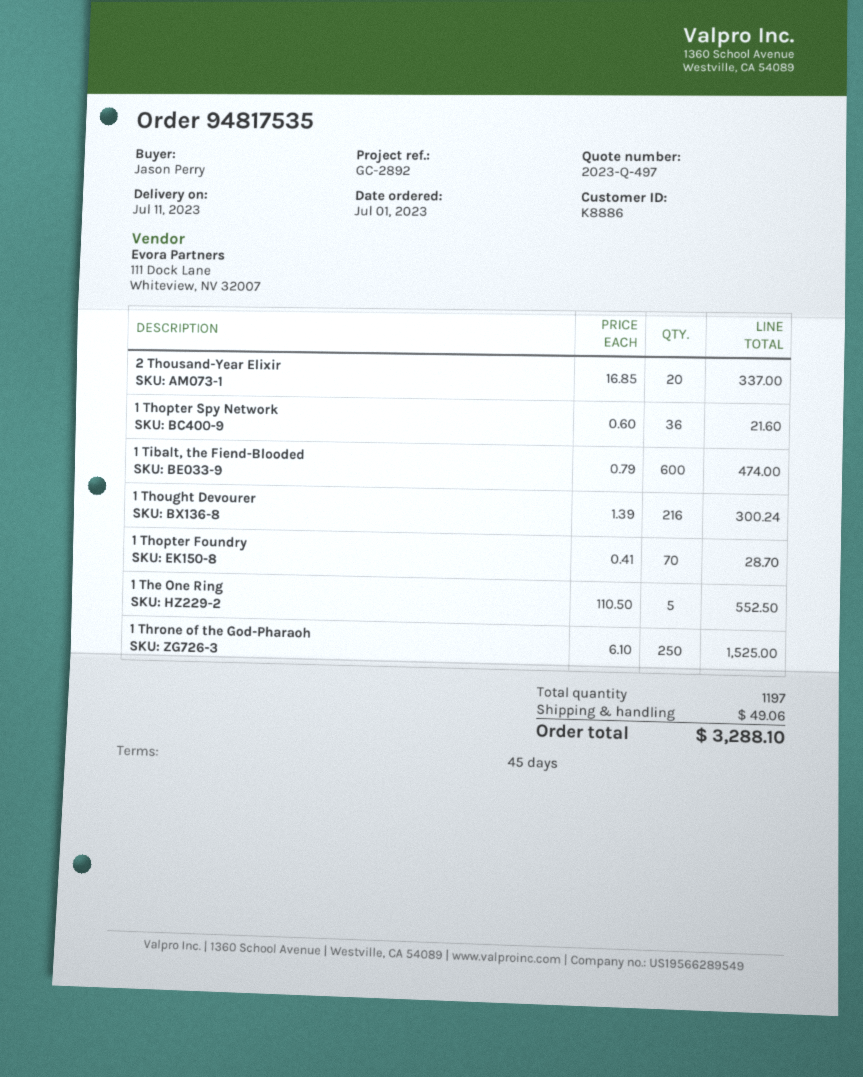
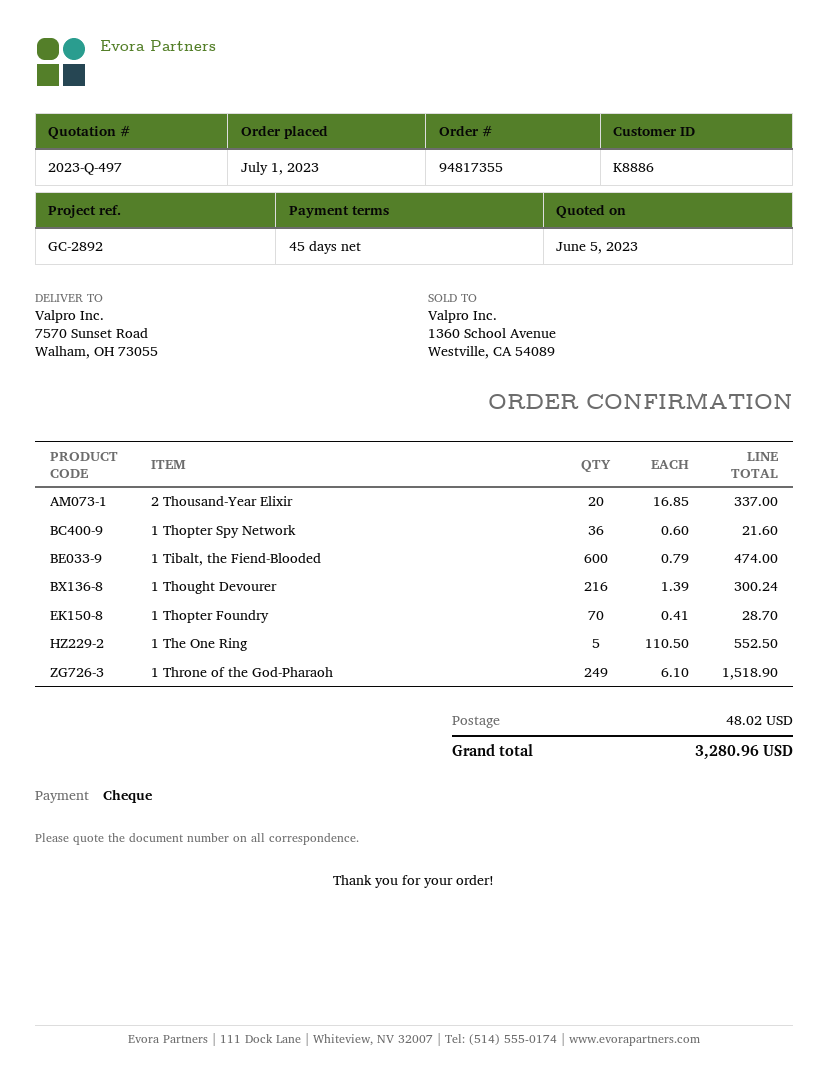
order number: 94817535 -> 94817355
1 Throne of the God-Pharaoh: 250 x 6.10 = 1525.00 -> 249 x 6.10 = 1518.90
shipping: 49.06 -> 48.02
total: 3288.10 -> 3280.96

